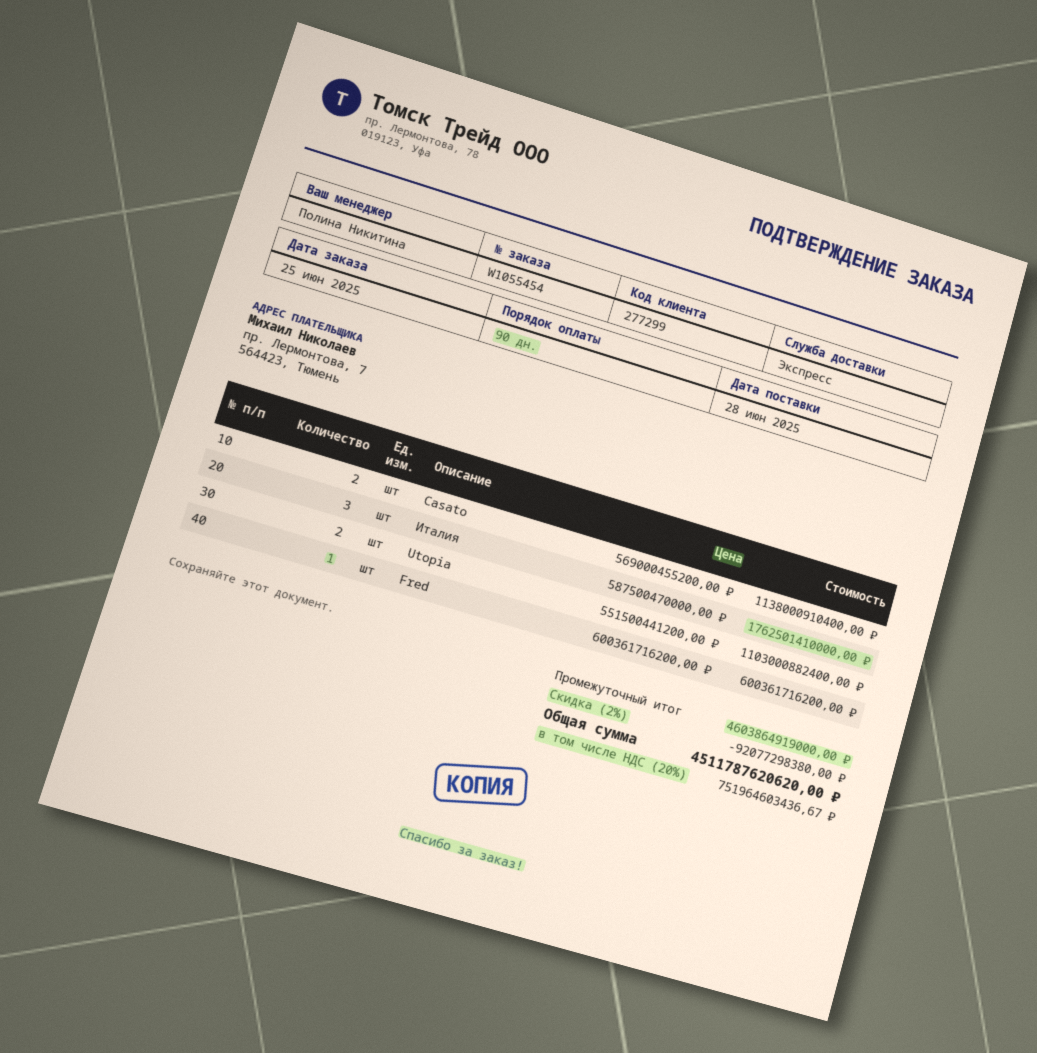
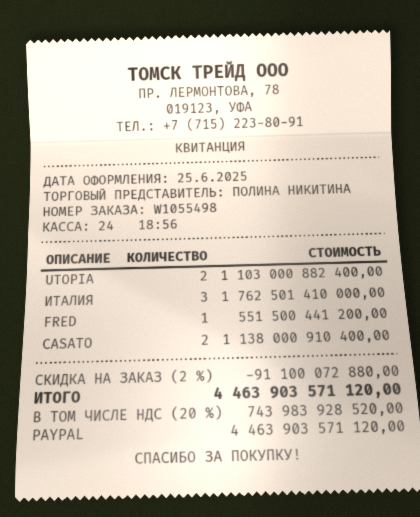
order number: W1055454 -> W1055498
Fred: 1 for 600361716200.00 -> 1 for 551500441200.00
discount: 2% = 92077298380.00 -> 2% = 91100072880.00
tax: 20% = 751964603436.67 -> 20% = 743983928520.00
total: 4511787620620.00 -> 4463903571120.00

